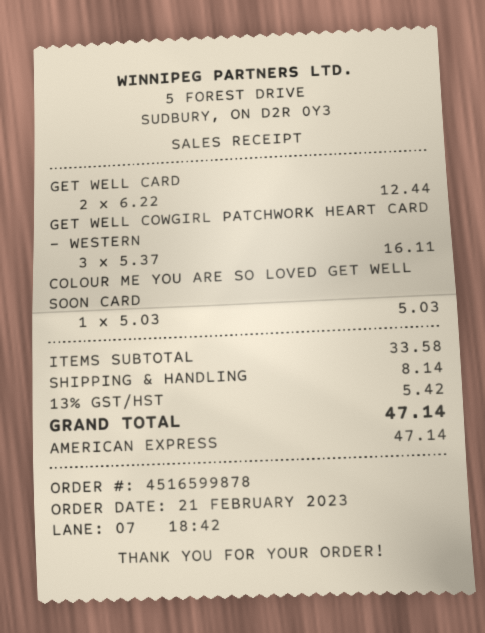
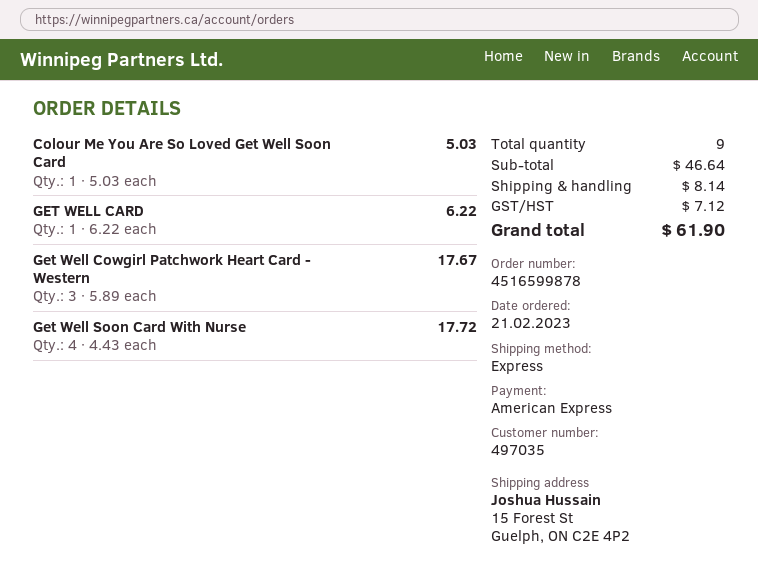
GET WELL CARD: 2 x 6.22 = 12.44 -> 1 x 6.22 = 6.22
GET WELL COWGIRL PATCHWORK HEART CARD - WESTERN: 3 x 5.37 = 16.11 -> 3 x 5.89 = 17.67
Get Well Soon Card With Nurse: none -> 4 x 4.43 = 17.72
subtotal: 33.58 -> 46.64
tax: 5.42 -> 7.12
total: 47.14 -> 61.90

